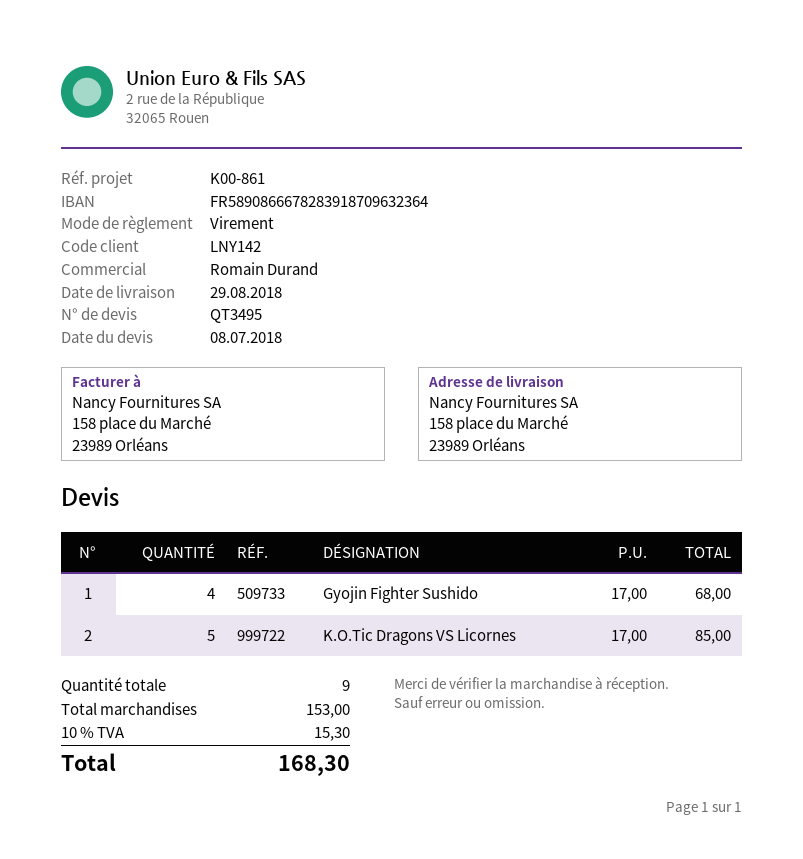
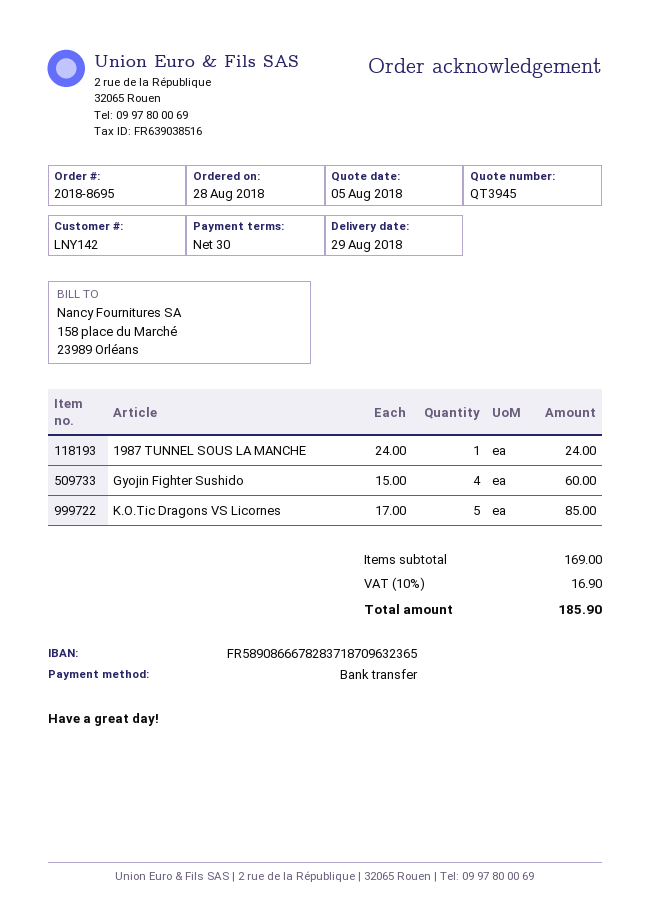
quote number: QT3495 -> QT3945
quote date: 2018-07-08 -> 2018-08-05
bank account: FR5890866678283918709632364 -> FR5890866678283718709632365
Gyojin Fighter Sushido: 4 x 17.00 = 68.00 -> 4 x 15.00 = 60.00
1987 TUNNEL SOUS LA MANCHE: none -> 1 x 24.00 = 24.00
subtotal: 153.00 -> 169.00
tax: 10% = 15.30 -> 10% = 16.90
total: 168.30 -> 185.90

